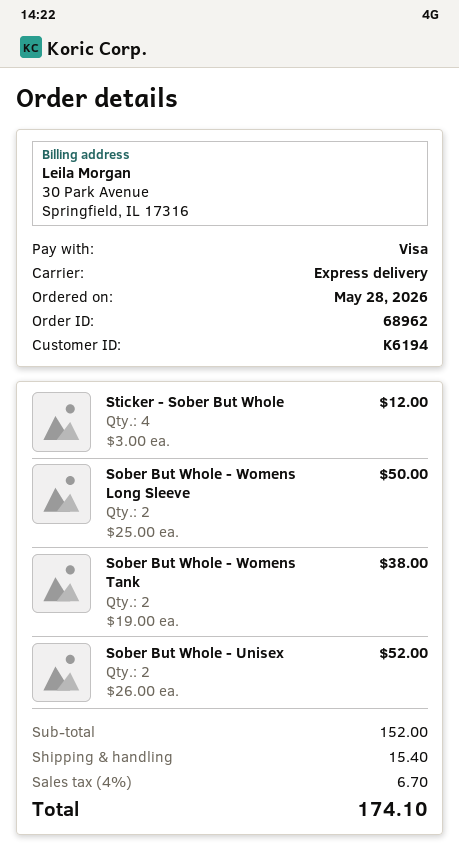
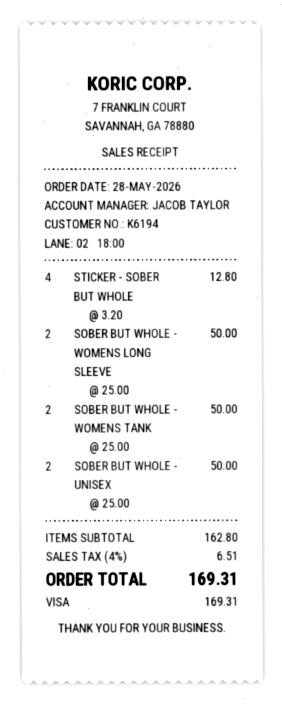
Sticker - Sober But Whole: 4 x 3.00 = 12.00 -> 4 x 3.20 = 12.80
Sober But Whole - Womens Tank: 2 x 19.00 = 38.00 -> 2 x 25.00 = 50.00
Sober But Whole - Unisex: 2 x 26.00 = 52.00 -> 2 x 25.00 = 50.00
subtotal: 152.00 -> 162.80
shipping: 15.40 -> none
tax: 4% = 6.70 -> 4% = 6.51
total: 174.10 -> 169.31

